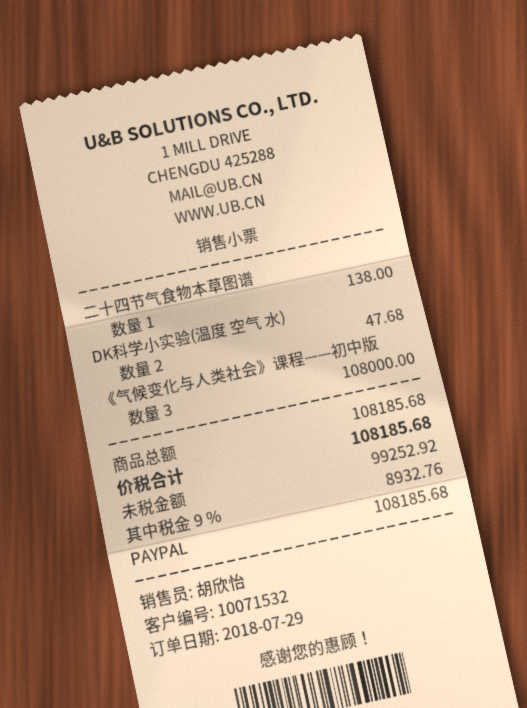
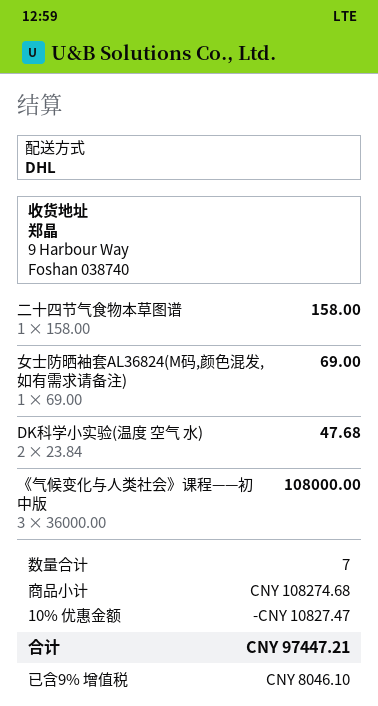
二十四节气食物本草图谱: 1 for 138.00 -> 1 for 158.00
女士防晒袖套AL36824(M码,颜色混发,如有需求请备注): none -> 1 for 69.00
subtotal: 108185.68 -> 108274.68
discount: none -> 10% = 10827.47
tax: 9% = 8932.76 -> 9% = 8046.10
total: 108185.68 -> 97447.21

